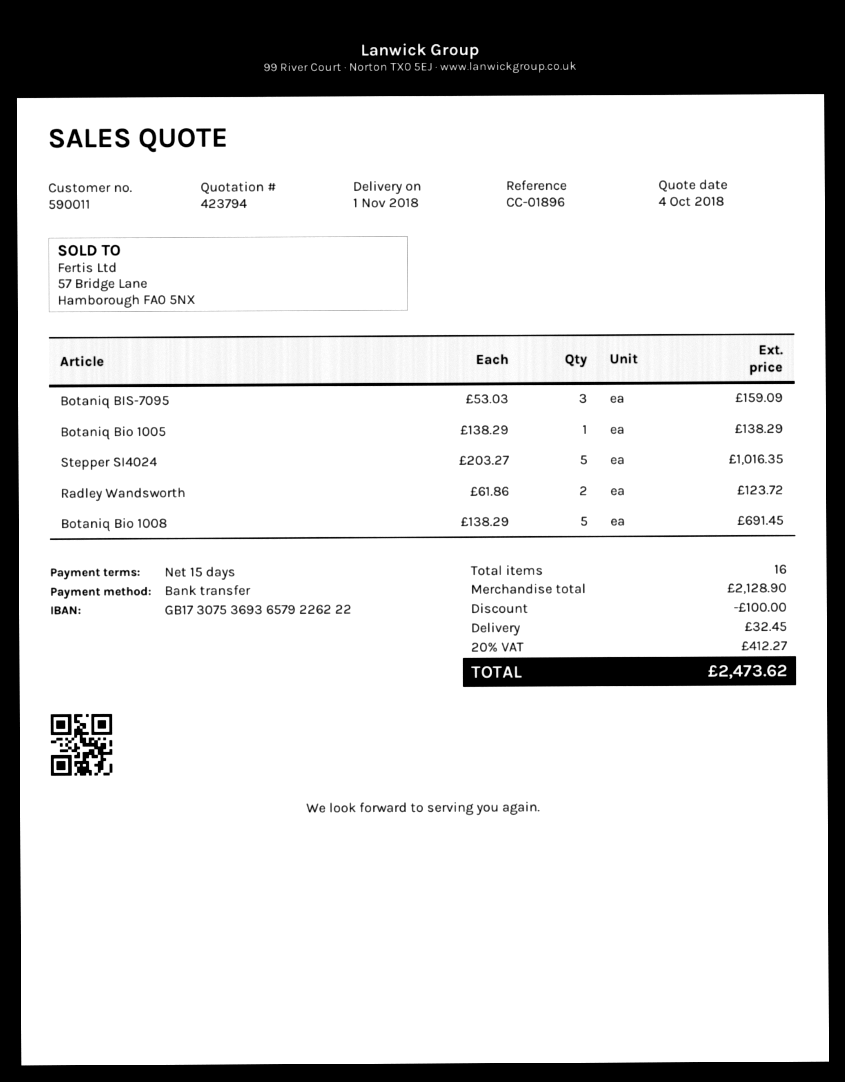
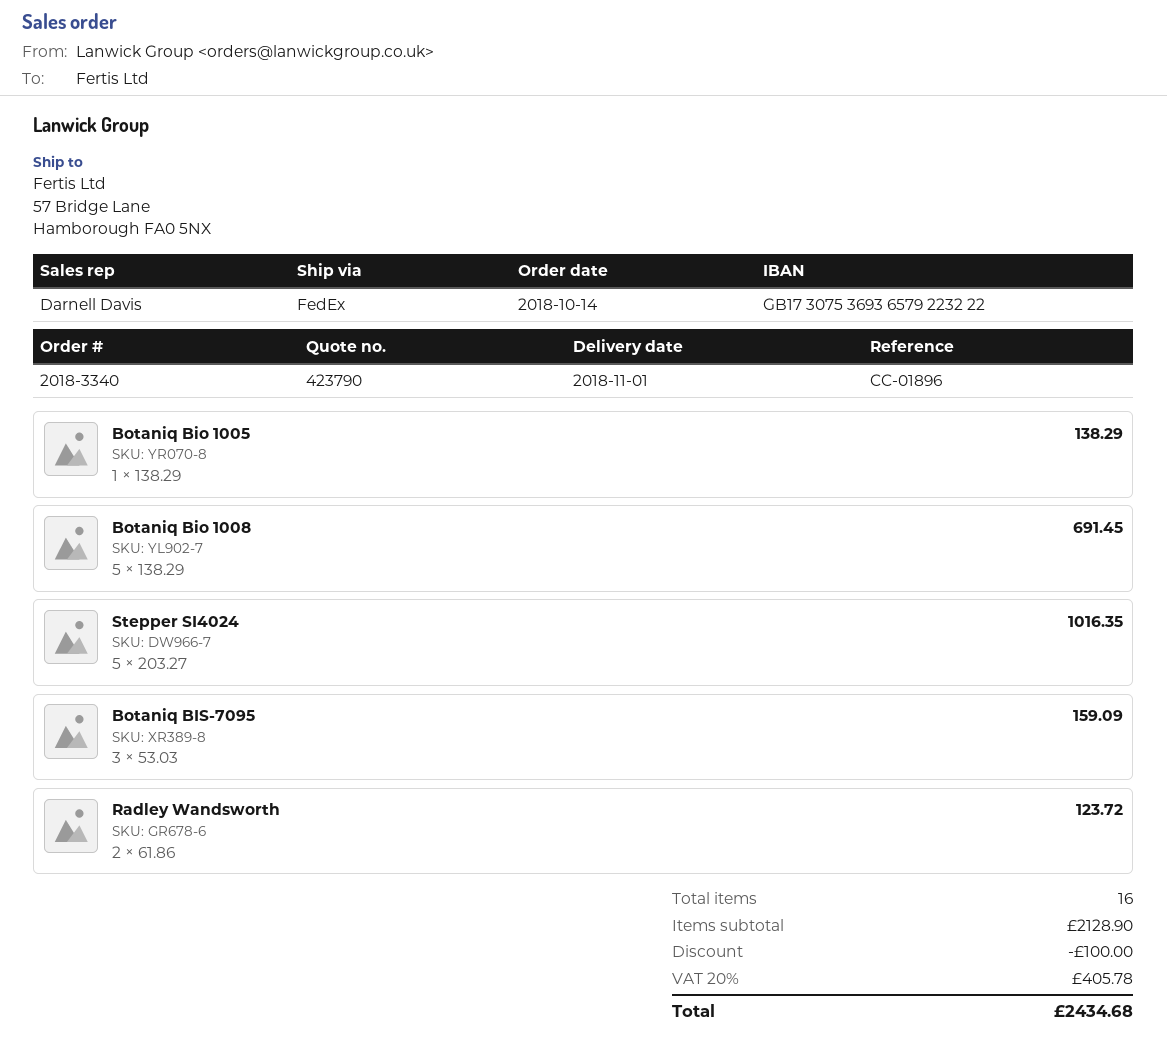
quote number: 423794 -> 423790
bank account: GB17307536936579226222 -> GB17307536936579223222
shipping: 32.45 -> none
tax: 20% = 412.27 -> 20% = 405.78
total: 2473.62 -> 2434.68

